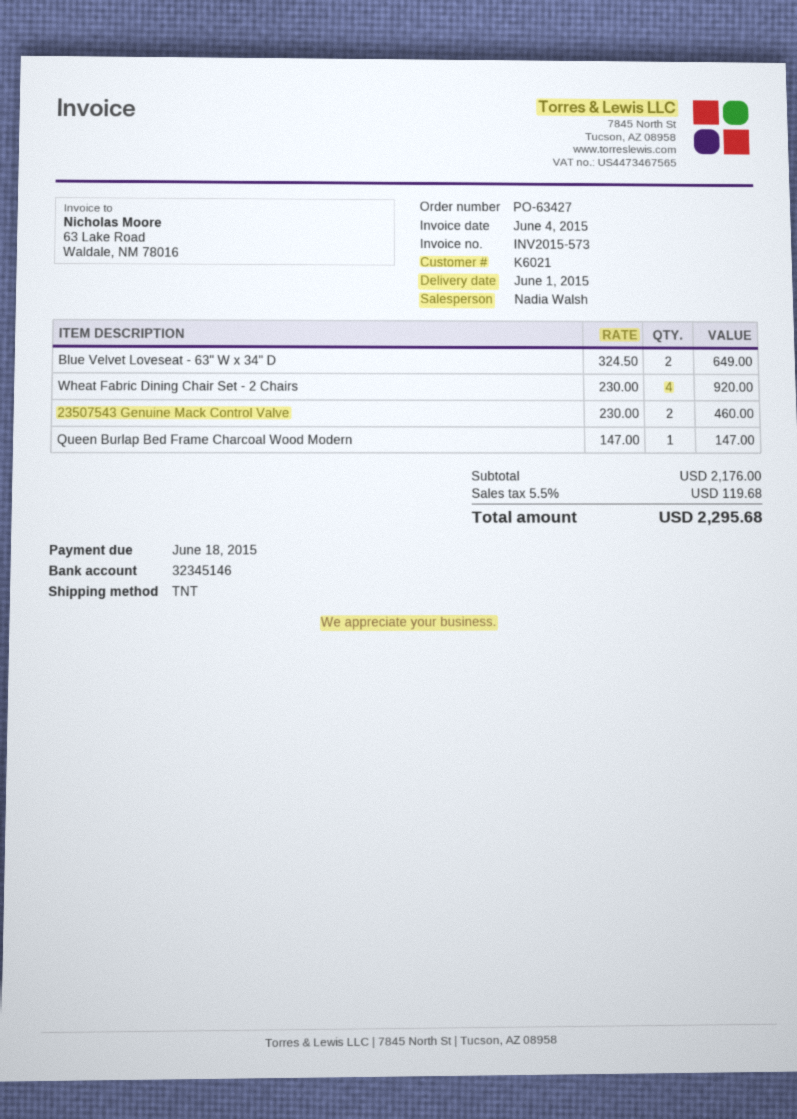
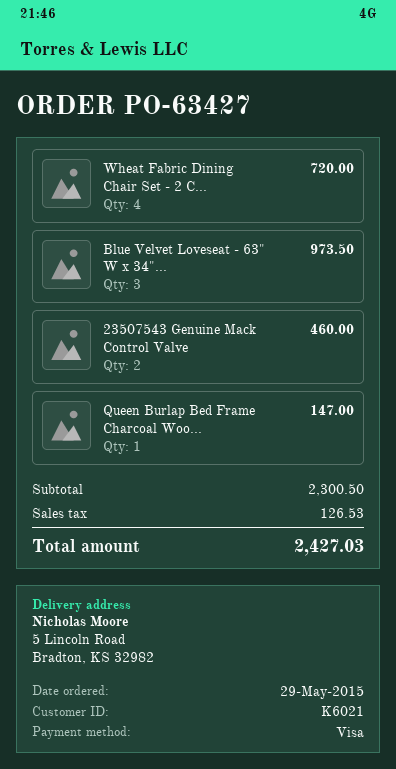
Blue Velvet Loveseat - 63" W x 34" D: 2 for 649.00 -> 3 for 973.50
Wheat Fabric Dining Chair Set - 2 Chairs: 4 for 920.00 -> 4 for 720.00
subtotal: 2176.00 -> 2300.50
tax: 119.68 -> 126.53
total: 2295.68 -> 2427.03

